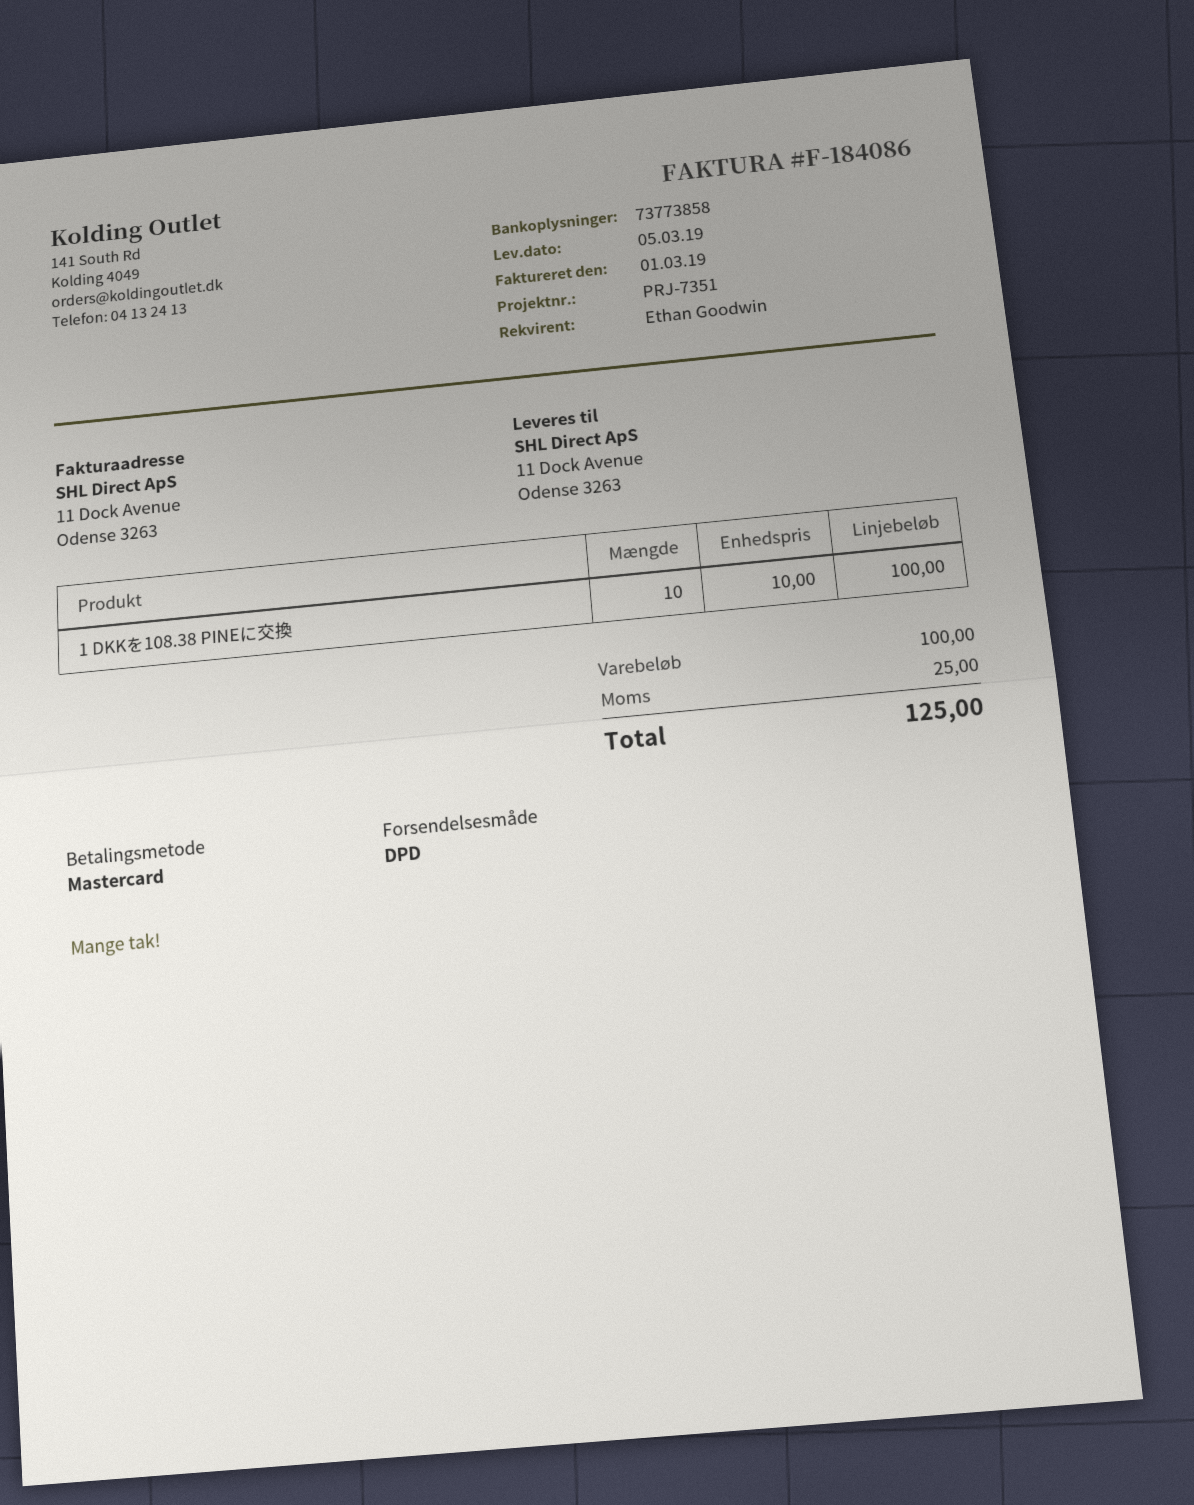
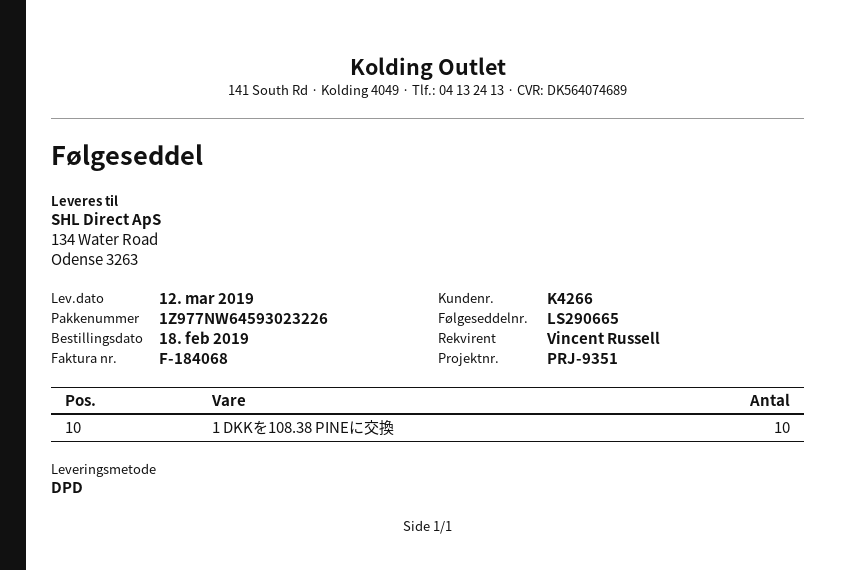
delivery date: 2019-03-05 -> 2019-03-12
invoice number: F-184086 -> F-184068
reference: PRJ-7351 -> PRJ-9351
ordered by: Ethan Goodwin -> Vincent Russell
ship to: 11 Dock Avenue, Odense 3263 -> 134 Water Road, Odense 3263

